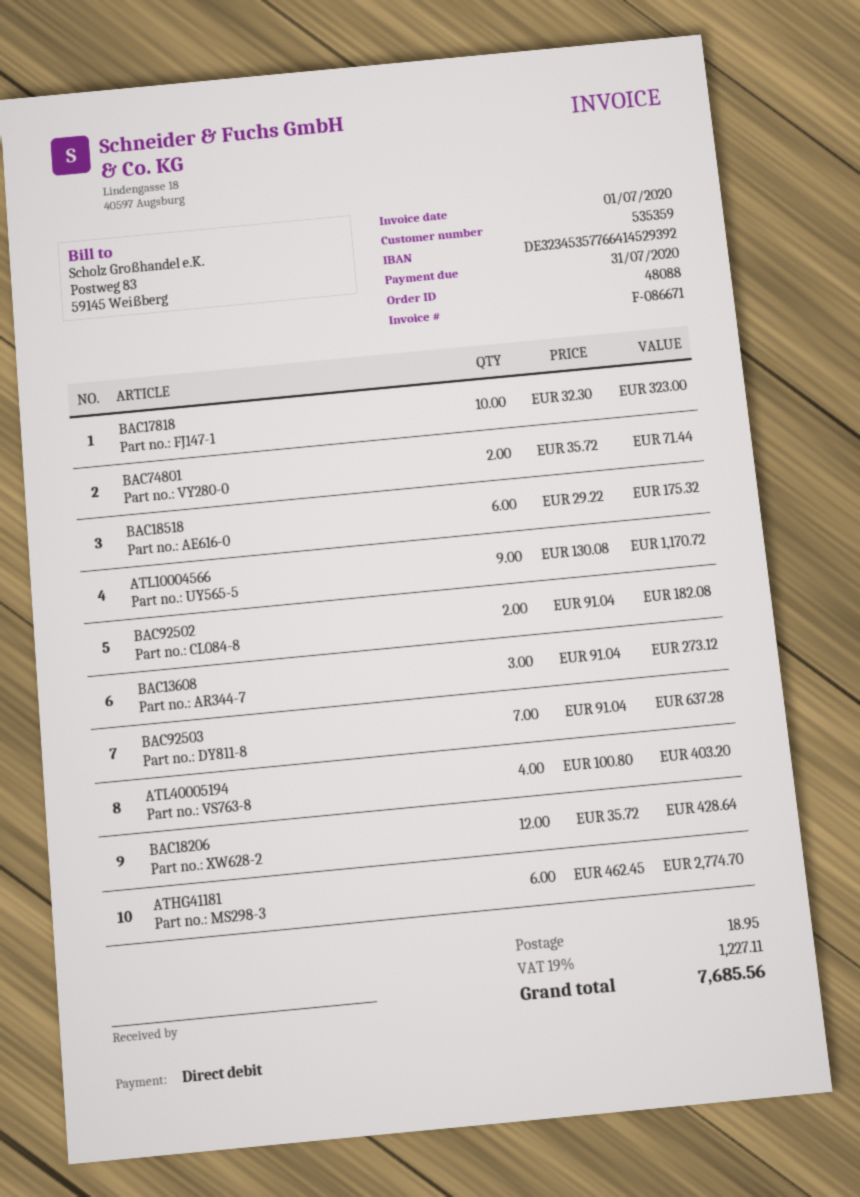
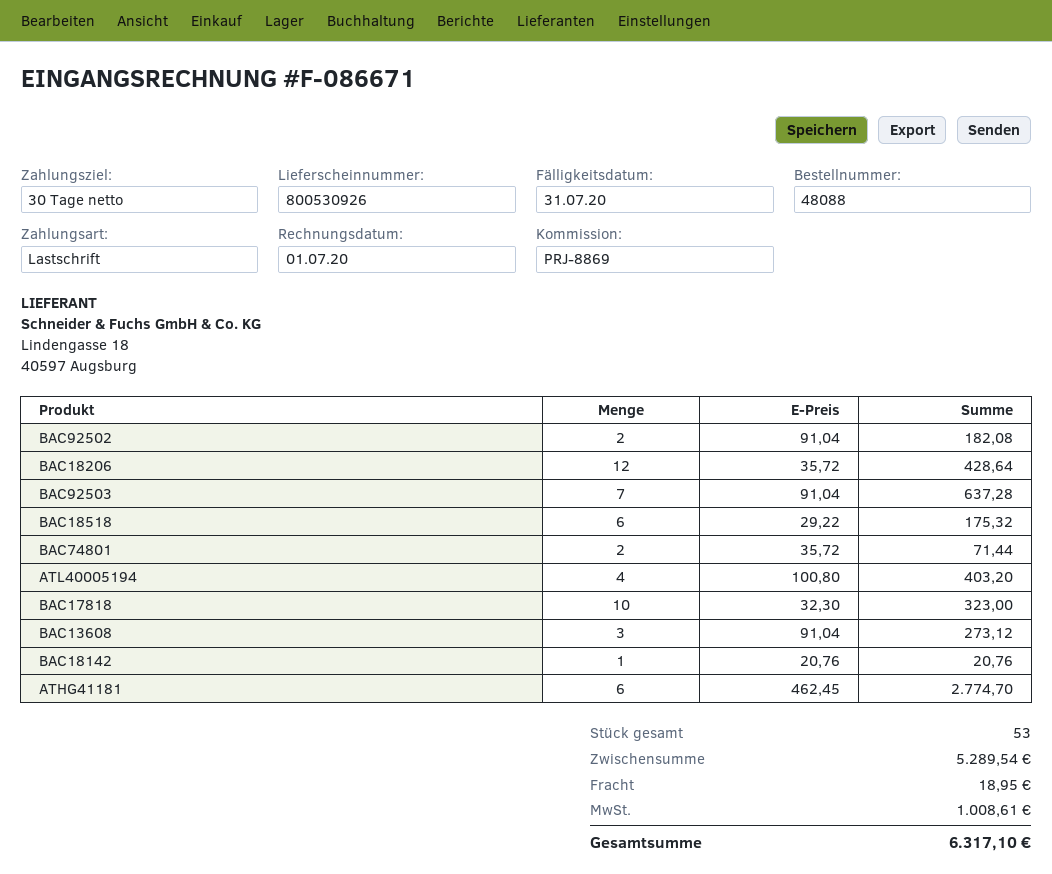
ATL10004566: 9 x 130.08 = 1170.72 -> none
BAC18142: none -> 1 x 20.76 = 20.76
tax: 1227.11 -> 1008.61
total: 7685.56 -> 6317.10

